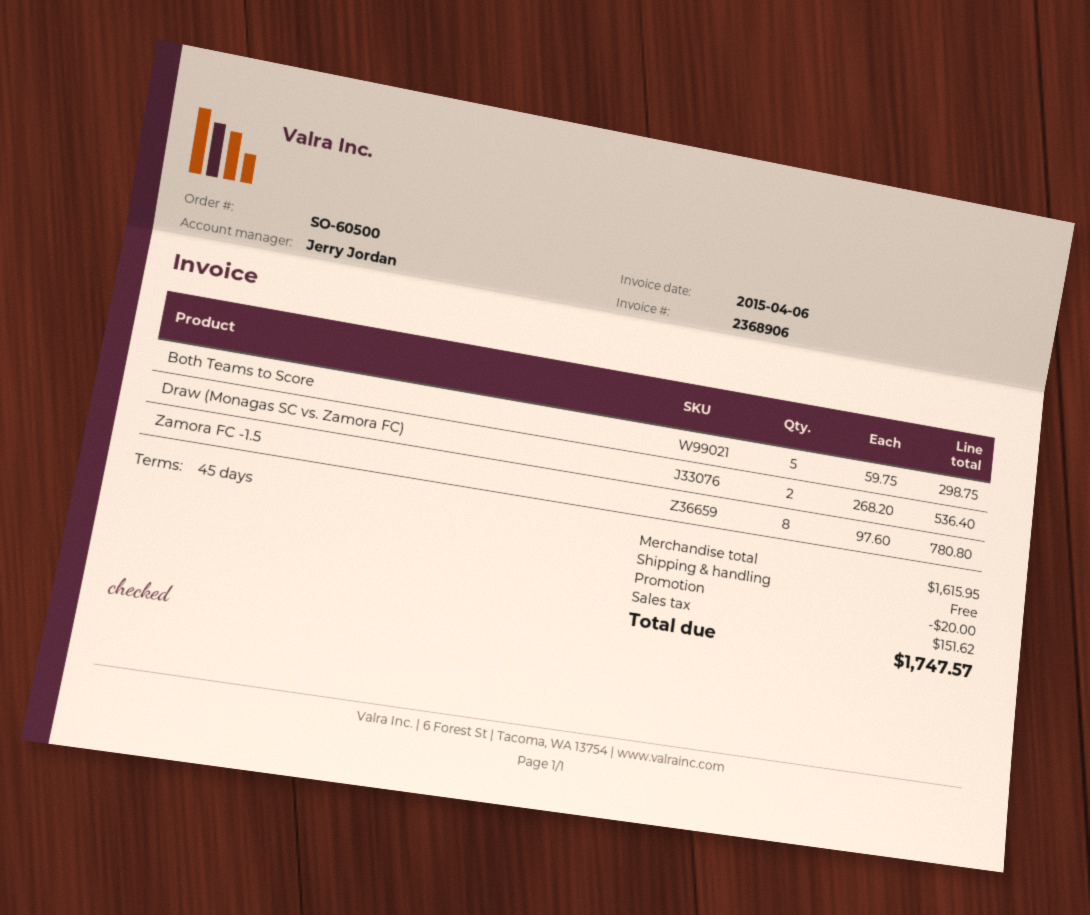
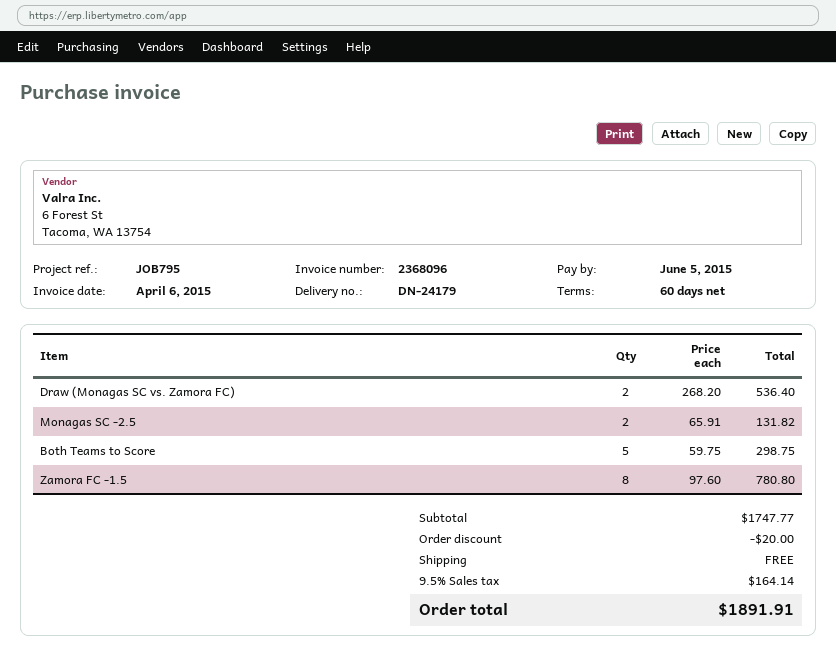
invoice number: 2368906 -> 2368096
payment terms: 45 days -> 60 days
Monagas SC -2.5: none -> 2 x 65.91 = 131.82
subtotal: 1615.95 -> 1747.77
tax: 151.62 -> 164.14
total: 1747.57 -> 1891.91

